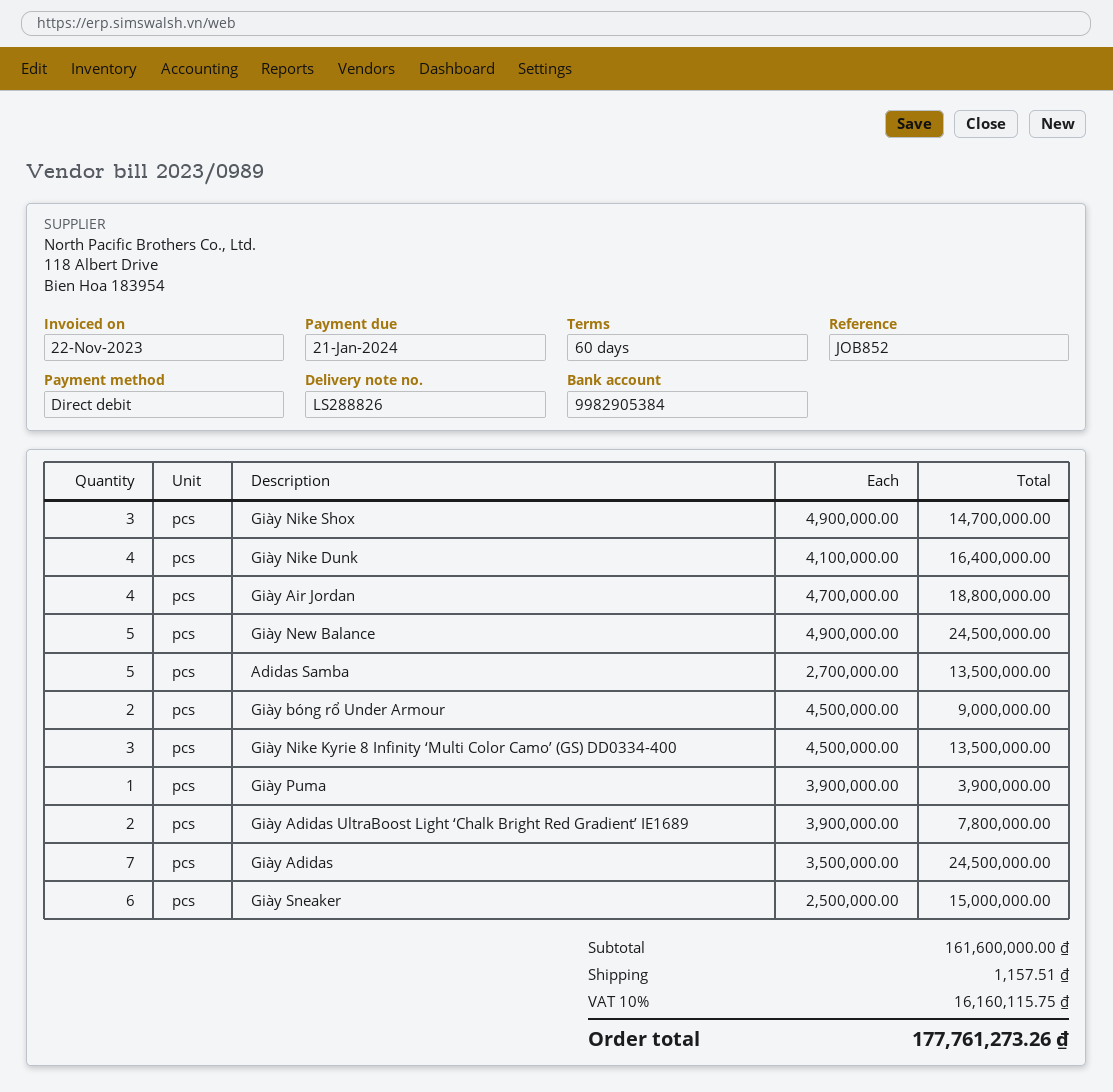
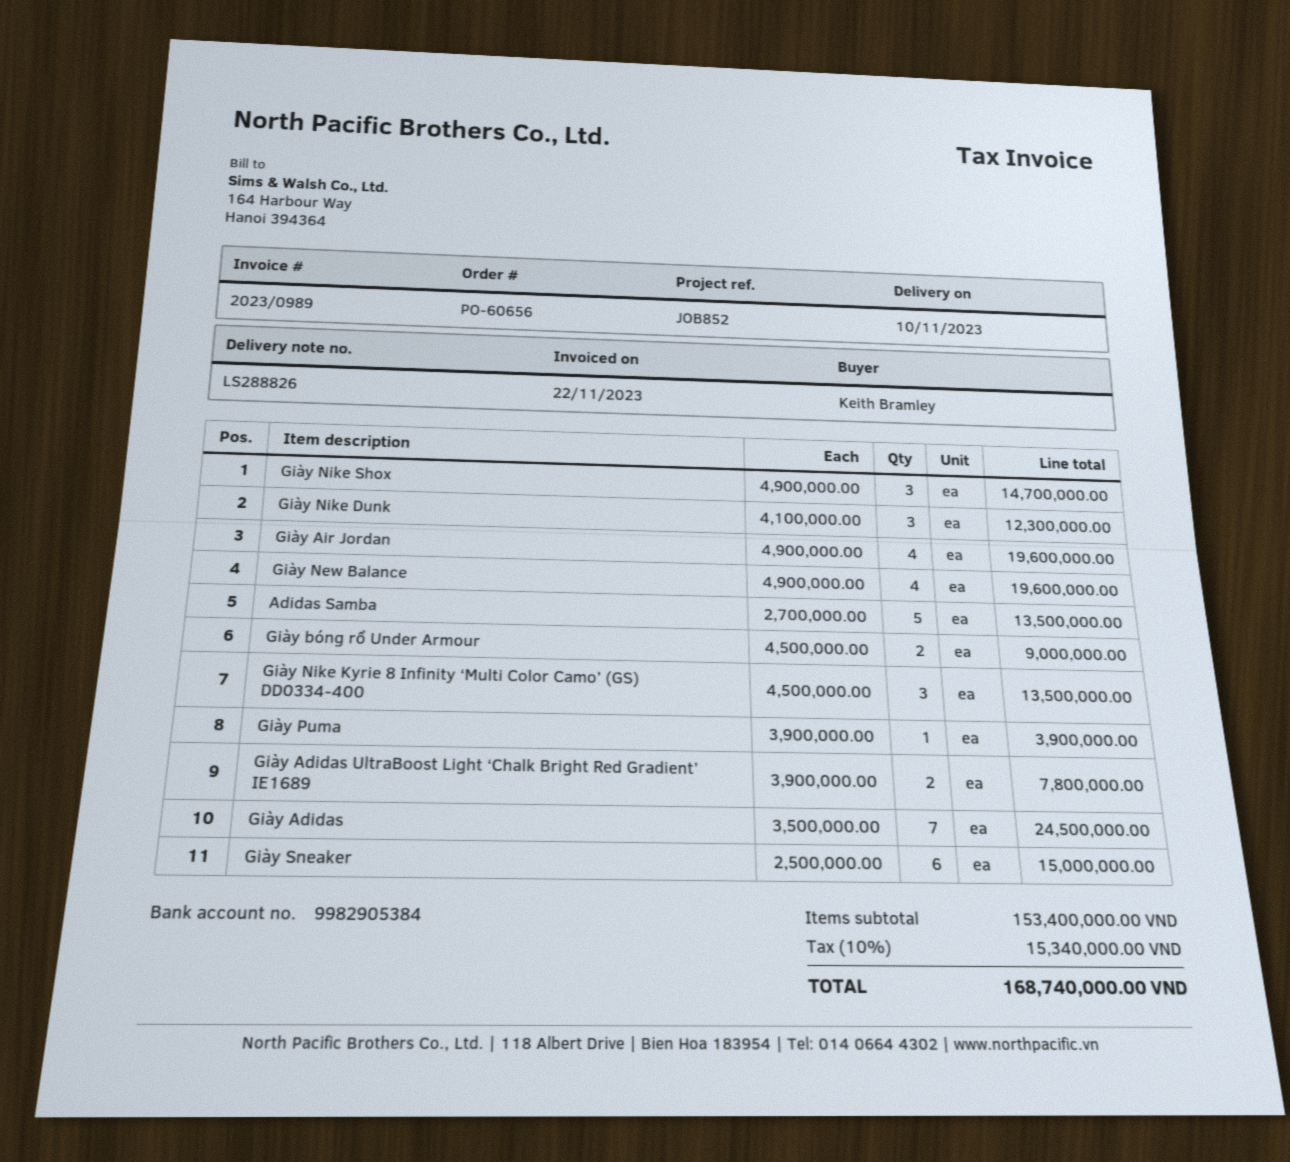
Giày Nike Dunk: 4 x 4100000.00 = 16400000.00 -> 3 x 4100000.00 = 12300000.00
Giày Air Jordan: 4 x 4700000.00 = 18800000.00 -> 4 x 4900000.00 = 19600000.00
Giày New Balance: 5 x 4900000.00 = 24500000.00 -> 4 x 4900000.00 = 19600000.00
subtotal: 161600000.00 -> 153400000.00
shipping: 1157.51 -> none
tax: 10% = 16160115.75 -> 10% = 15340000.00
total: 177761273.26 -> 168740000.00

